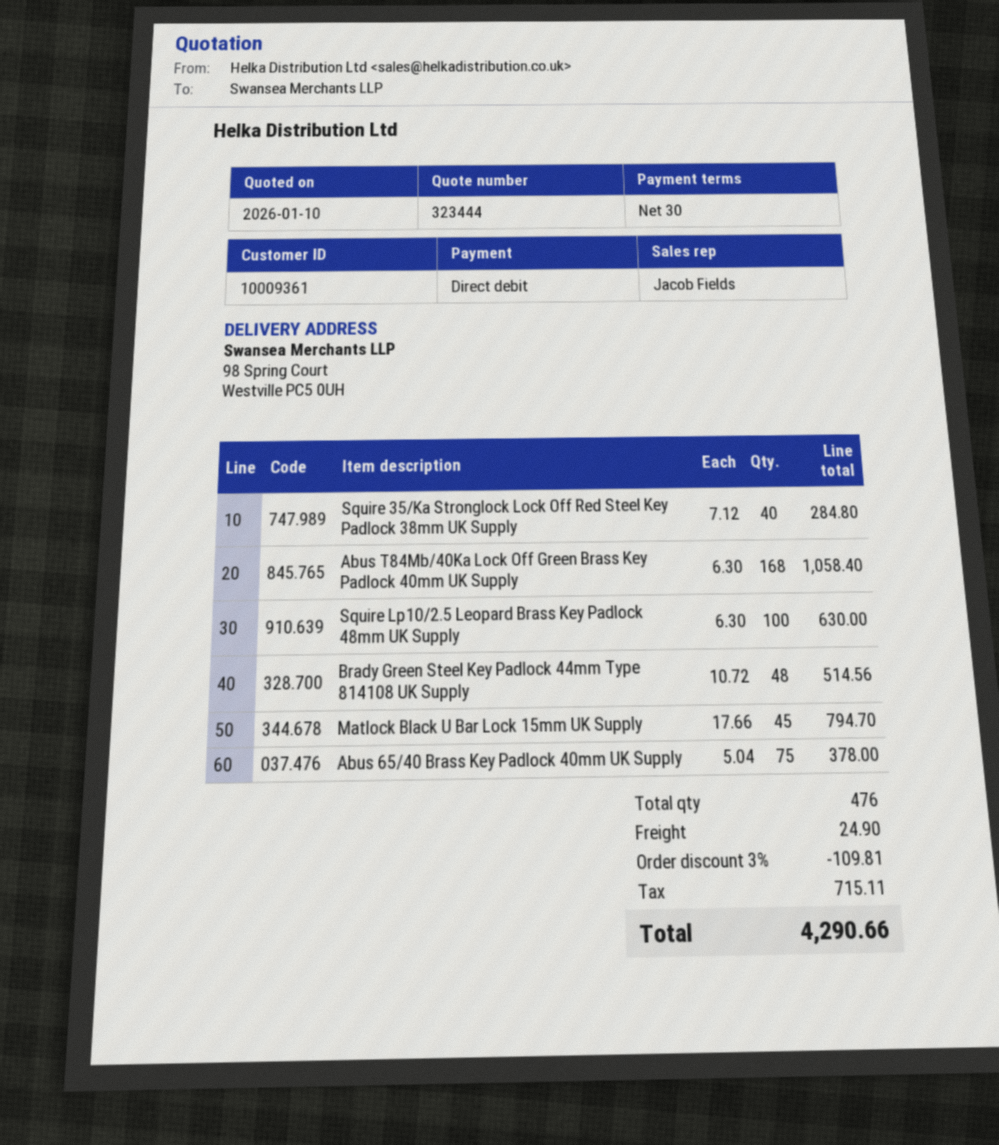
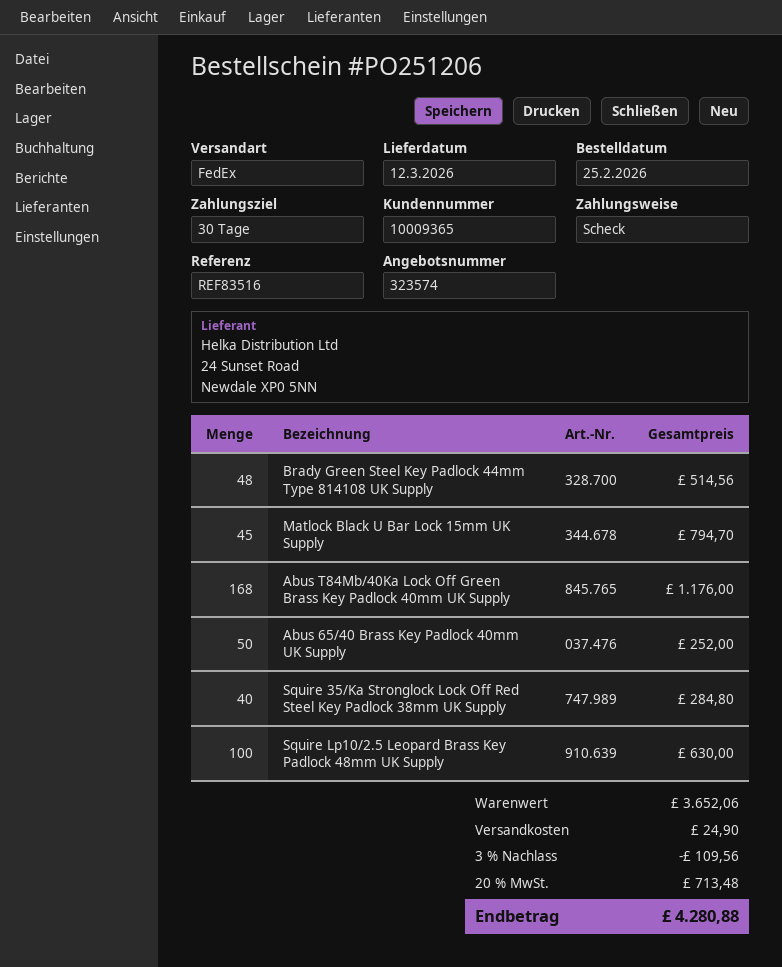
quote number: 323444 -> 323574
customer number: 10009361 -> 10009365
payment method: direct debit -> cheque
Abus T84Mb/40Ka Lock Off Green Brass Key Padlock 40mm UK Supply: 168 for 1058.40 -> 168 for 1176.00
Abus 65/40 Brass Key Padlock 40mm UK Supply: 75 for 378.00 -> 50 for 252.00
discount: 3% = 109.81 -> 3% = 109.56
tax: 715.11 -> 713.48
total: 4290.66 -> 4280.88

